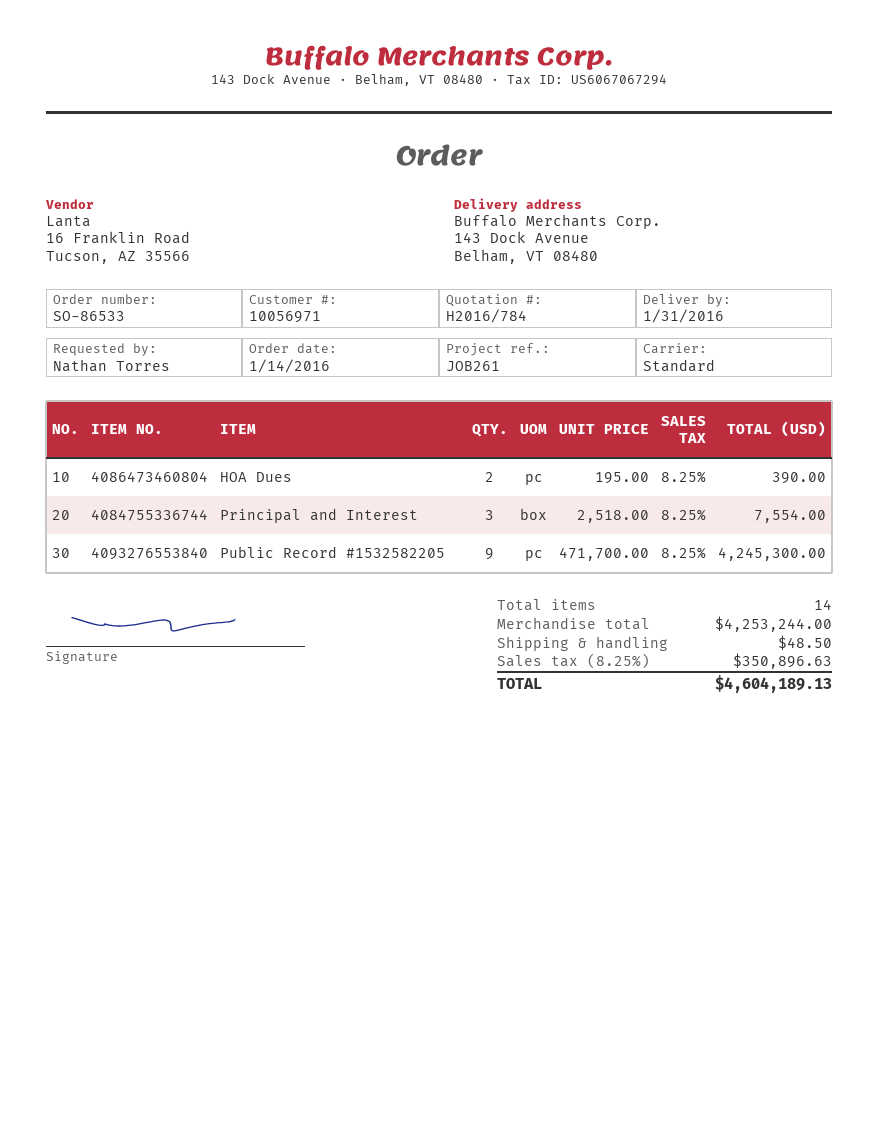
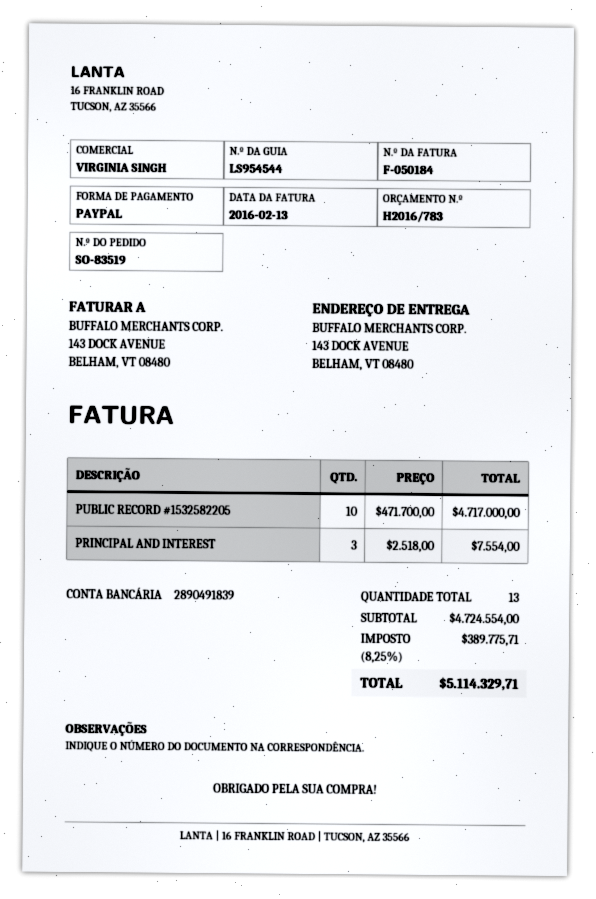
quote number: H2016/784 -> H2016/783
order number: SO-86533 -> SO-83519
HOA Dues: 2 x 195.00 = 390.00 -> none
Public Record #1532582205: 9 x 471700.00 = 4245300.00 -> 10 x 471700.00 = 4717000.00
total quantity: 14 -> 13
subtotal: 4253244.00 -> 4724554.00
shipping: 48.50 -> none
tax: 8.25% = 350896.63 -> 8.25% = 389775.71
total: 4604189.13 -> 5114329.71

